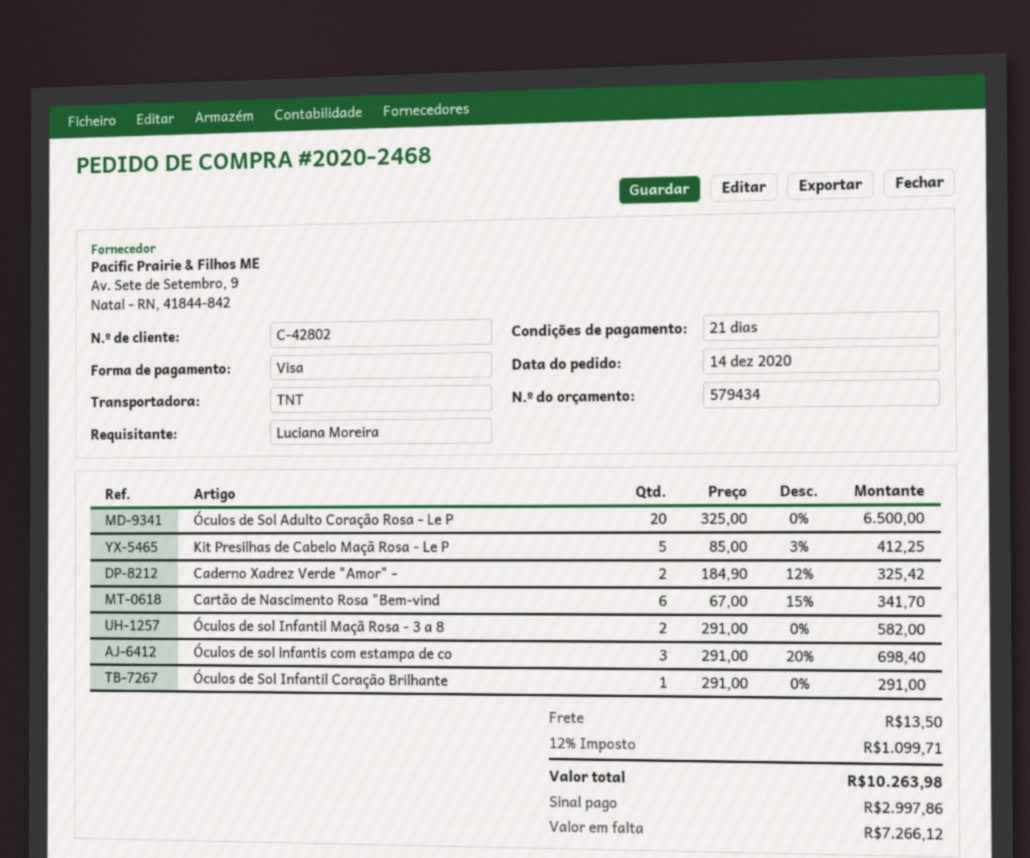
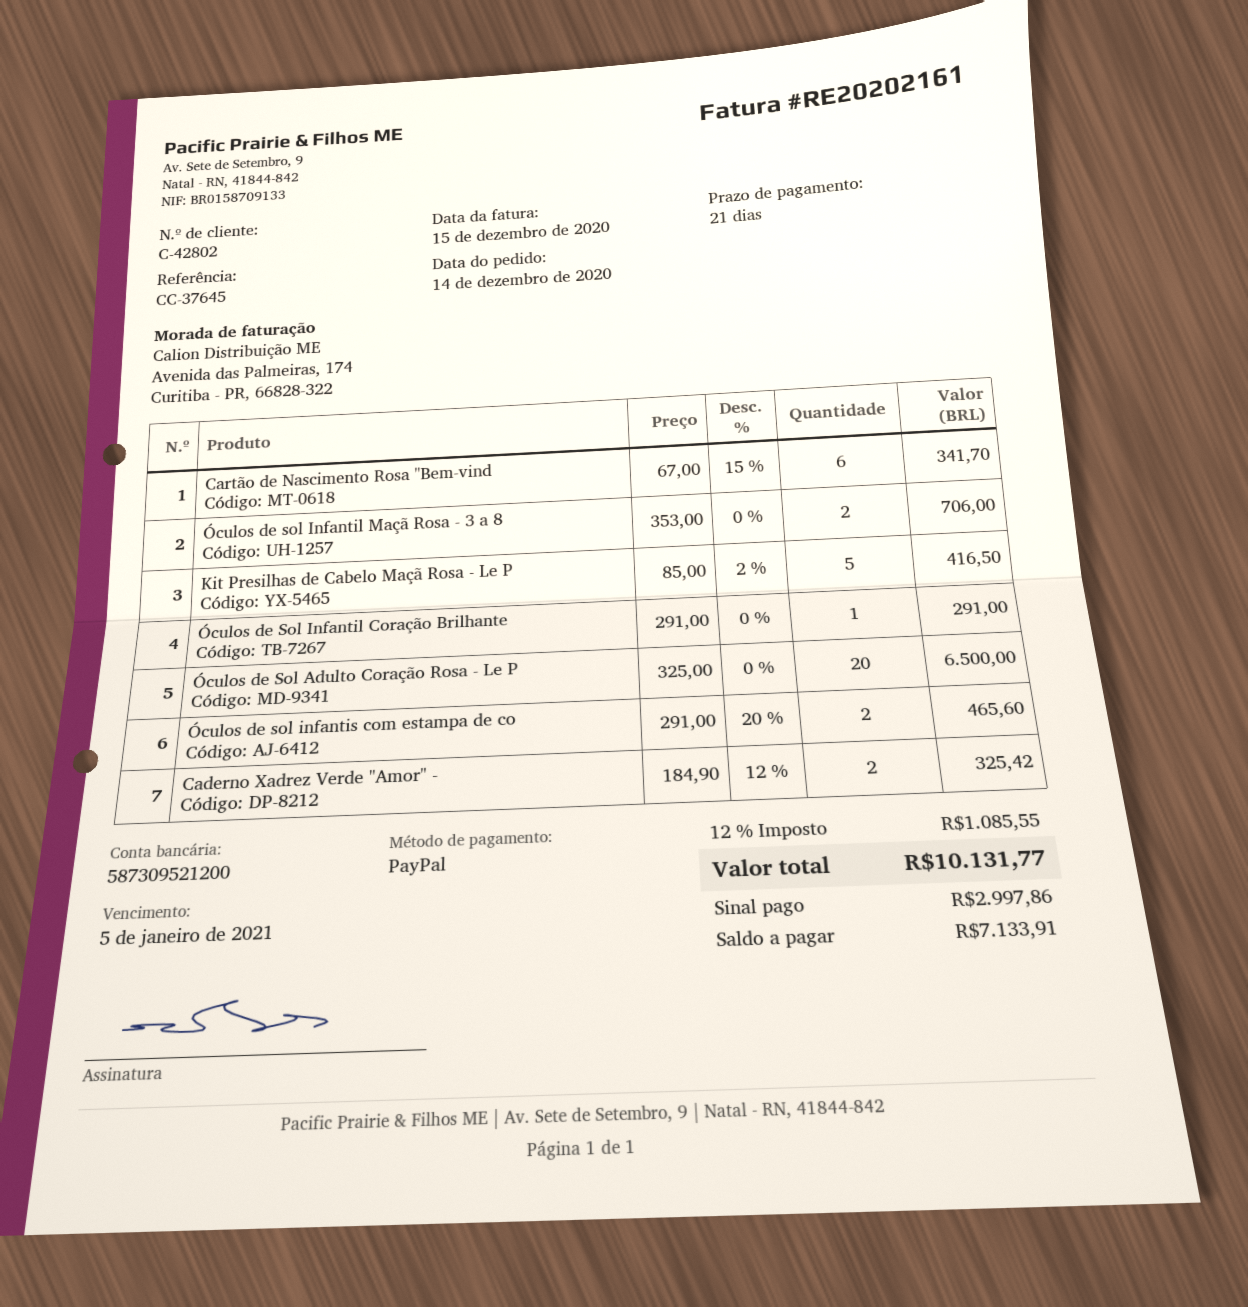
payment method: Visa -> PayPal
Kit Presilhas de Cabelo Maçã Rosa - Le P: 5 x 85.00 - 3% = 412.25 -> 5 x 85.00 - 2% = 416.50
Óculos de sol Infantil Maçã Rosa - 3 a 8: 2 x 291.00 = 582.00 -> 2 x 353.00 = 706.00
Óculos de sol infantis com estampa de co: 3 x 291.00 - 20% = 698.40 -> 2 x 291.00 - 20% = 465.60
shipping: 13.50 -> none
tax: 12% = 1099.71 -> 12% = 1085.55
total: 10263.98 -> 10131.77
balance: 7266.12 -> 7133.91

